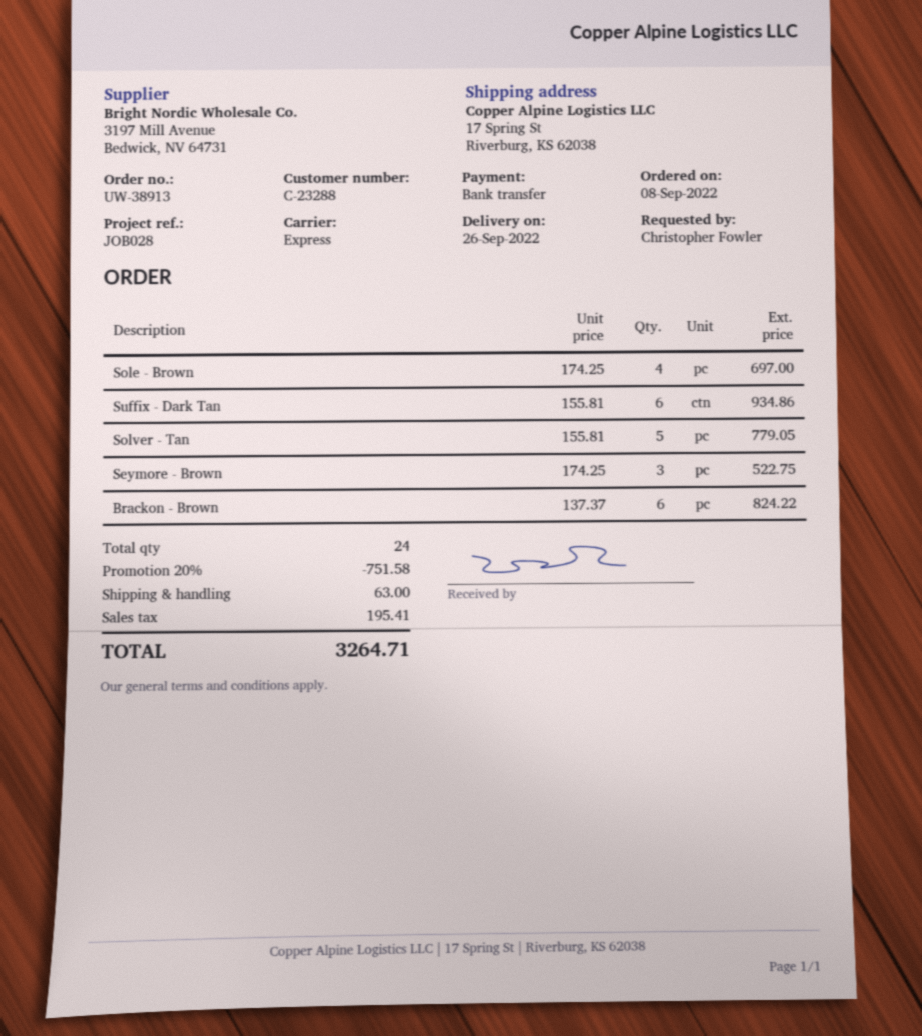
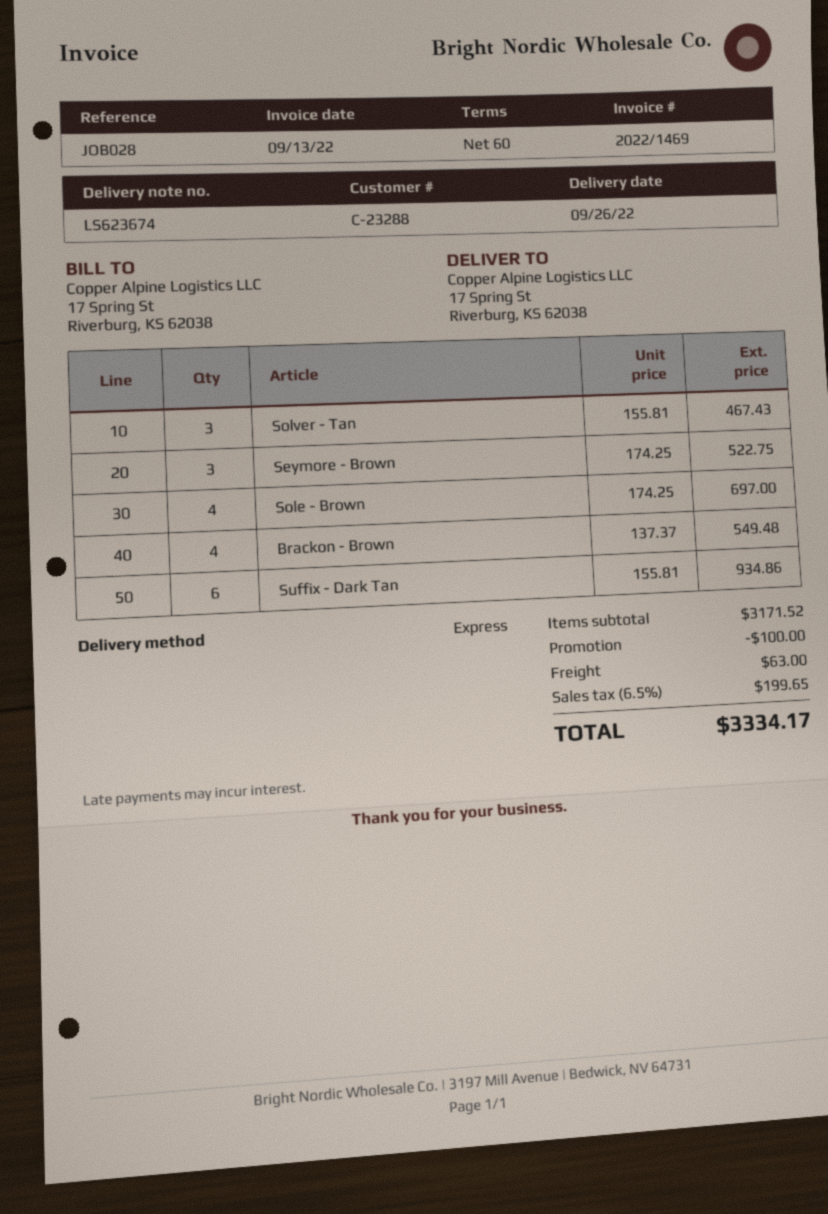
Solver - Tan: 5 x 155.81 = 779.05 -> 3 x 155.81 = 467.43
Brackon - Brown: 6 x 137.37 = 824.22 -> 4 x 137.37 = 549.48
discount: 751.58 -> 100.00
tax: 195.41 -> 199.65
total: 3264.71 -> 3334.17

